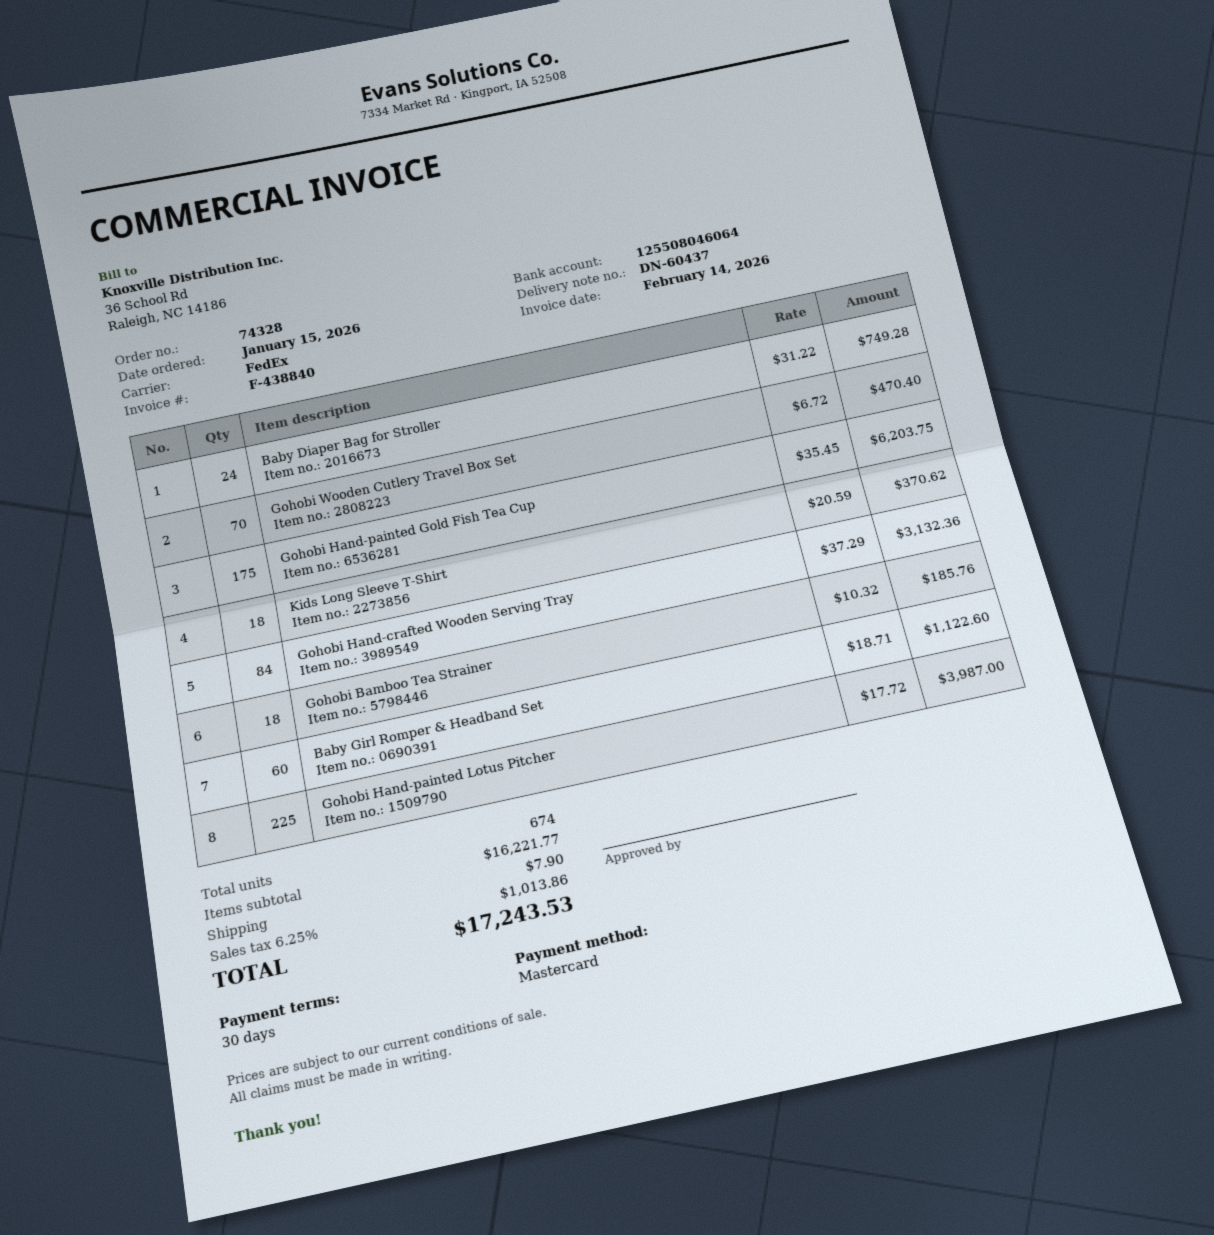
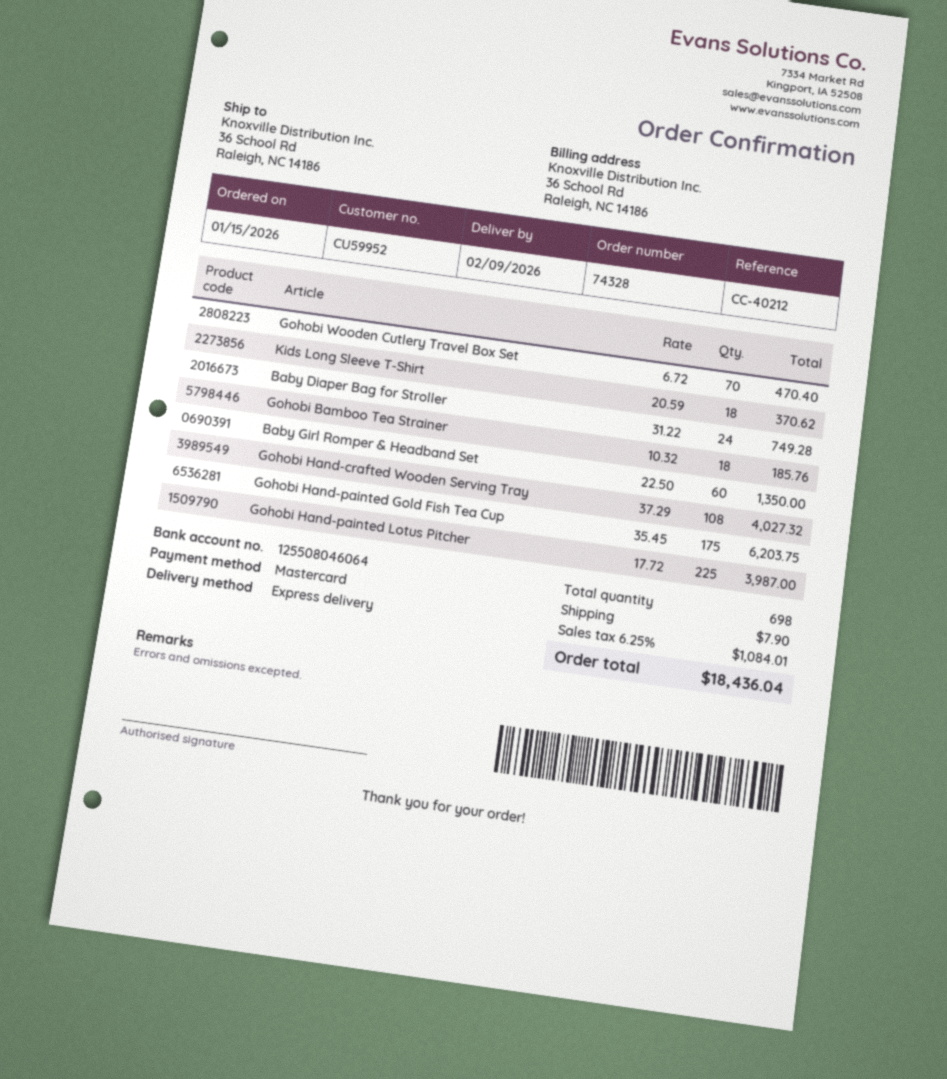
shipping method: FedEx -> express
Gohobi Hand-crafted Wooden Serving Tray: 84 x 37.29 = 3132.36 -> 108 x 37.29 = 4027.32
Baby Girl Romper & Headband Set: 60 x 18.71 = 1122.60 -> 60 x 22.50 = 1350.00
total quantity: 674 -> 698
tax: 6.25% = 1013.86 -> 6.25% = 1084.01
total: 17243.53 -> 18436.04

